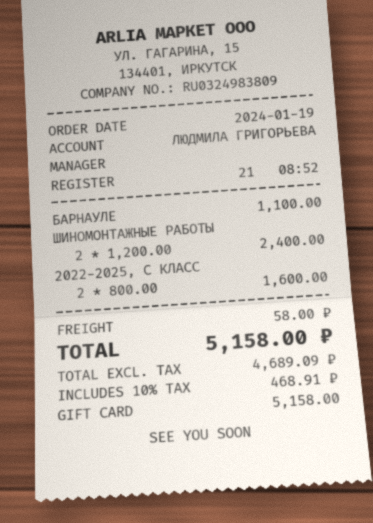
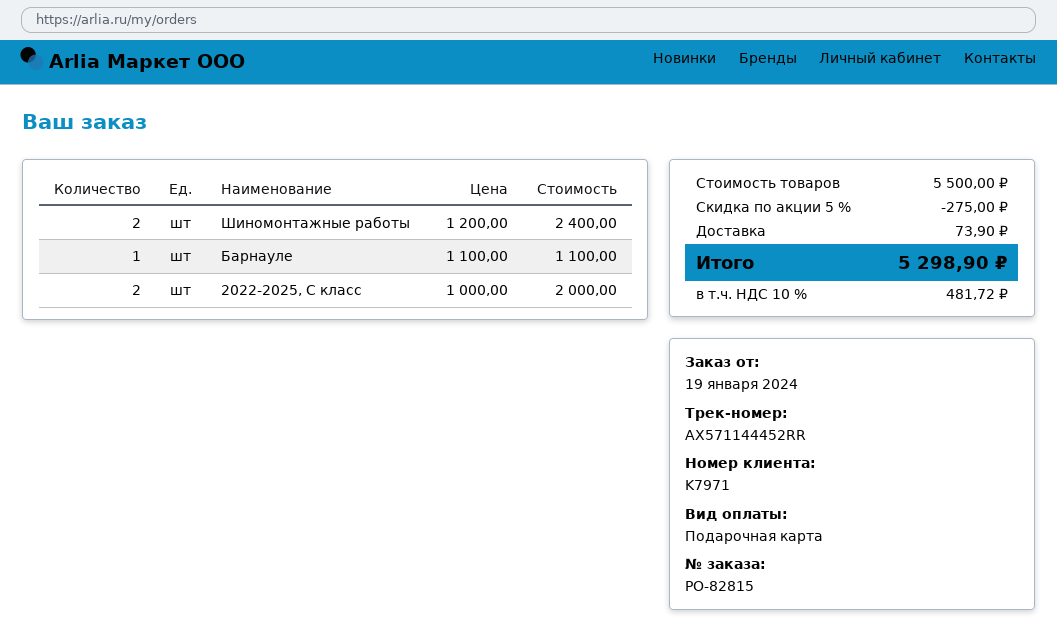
2022-2025, C КЛАСС: 2 x 800.00 = 1600.00 -> 2 x 1000.00 = 2000.00
discount: none -> 5% = 275.00
shipping: 58.00 -> 73.90
tax: 10% = 468.91 -> 10% = 481.72
total: 5158.00 -> 5298.90

